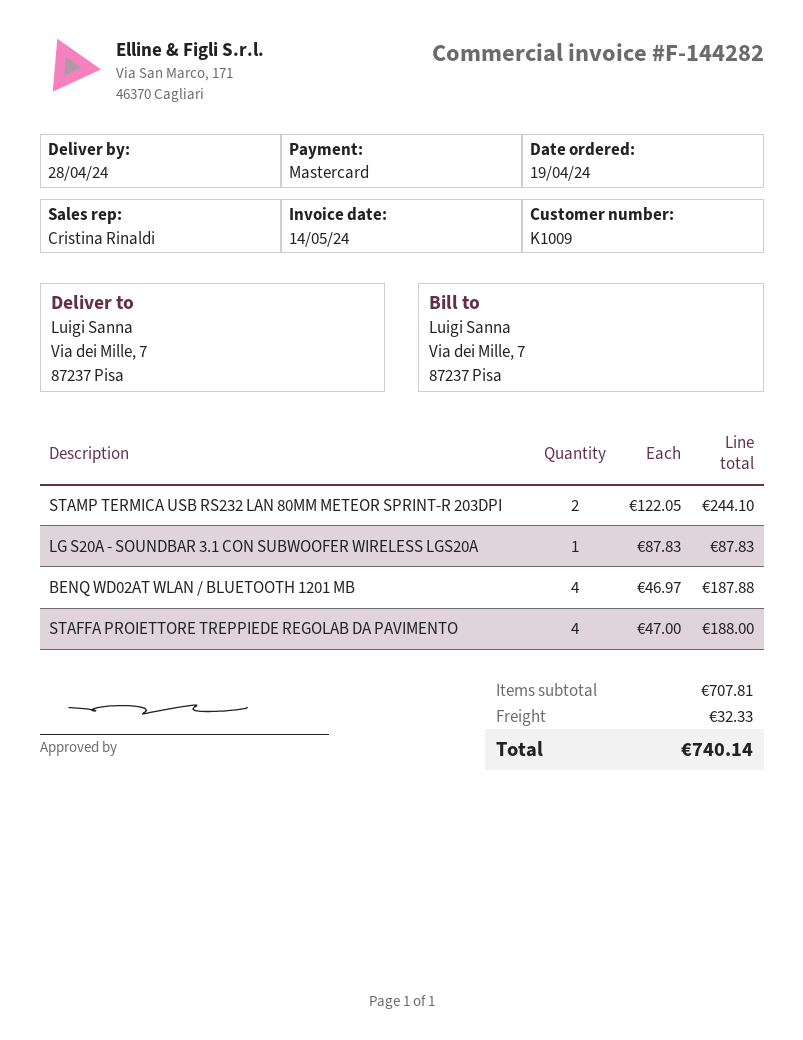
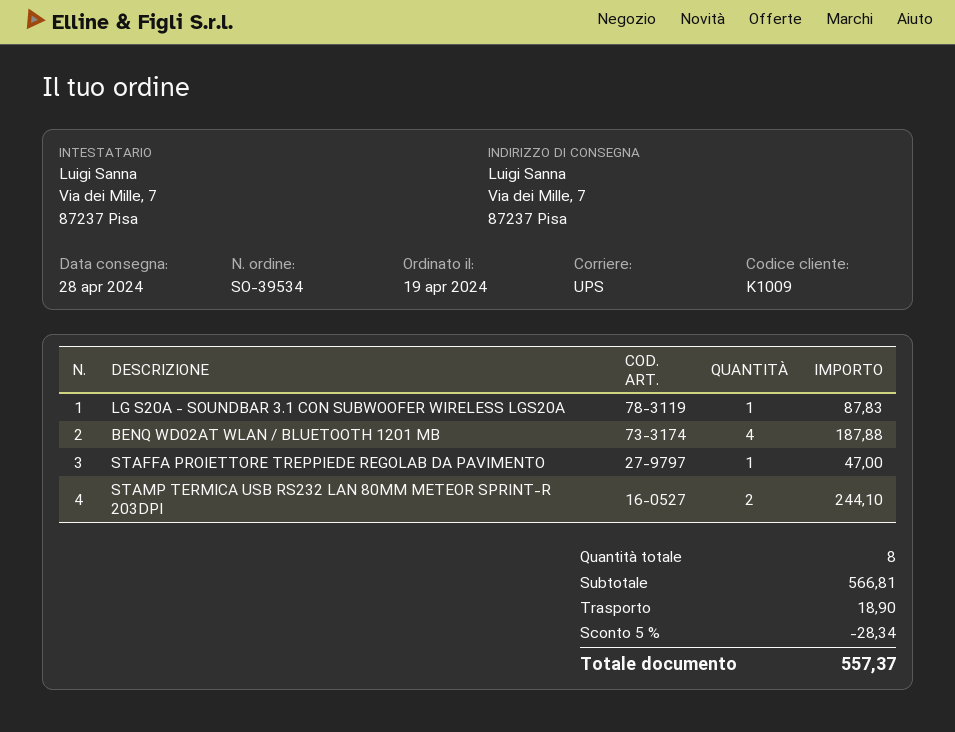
STAFFA PROIETTORE TREPPIEDE REGOLAB DA PAVIMENTO: 4 for 188.00 -> 1 for 47.00
subtotal: 707.81 -> 566.81
discount: none -> 5% = 28.34
shipping: 32.33 -> 18.90
total: 740.14 -> 557.37

